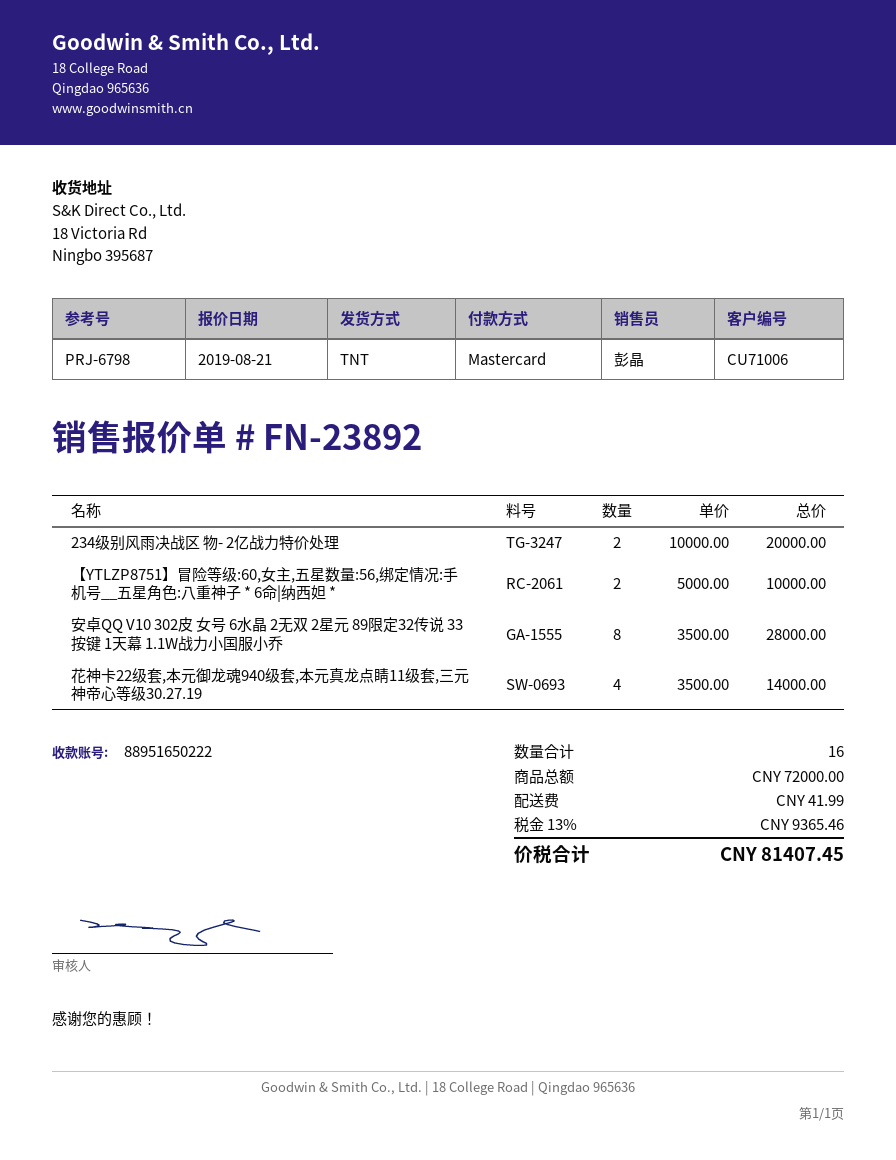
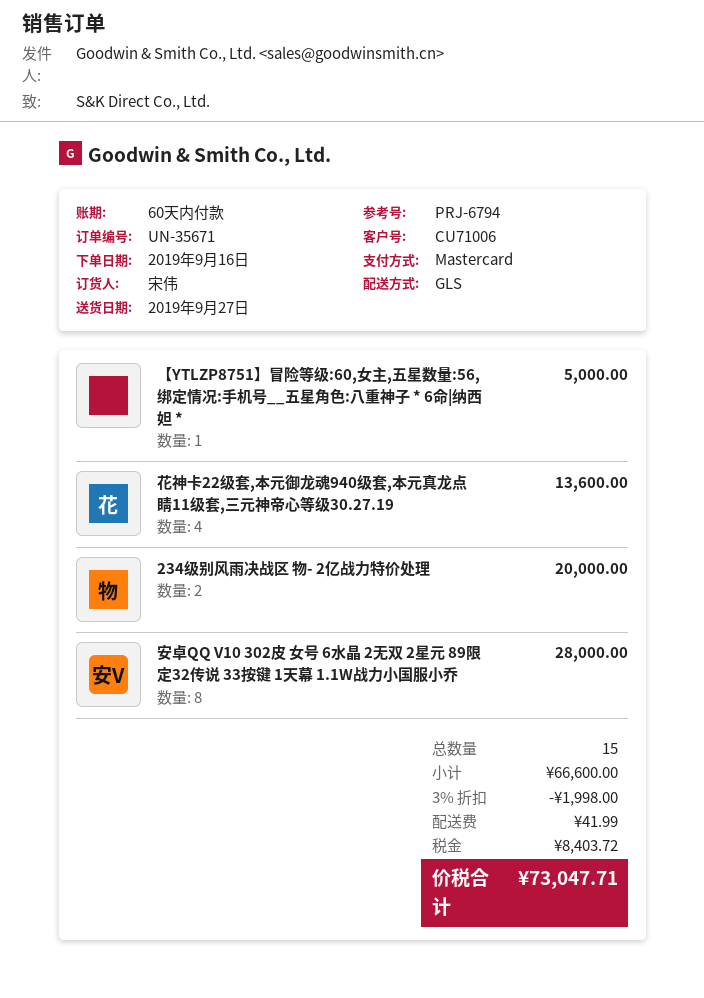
reference: PRJ-6798 -> PRJ-6794
shipping method: TNT -> GLS
【YTLZP8751】冒险等级:60,女主,五星数量:56,绑定情况:手机号__五星角色:八重神子 * 6命|纳西妲 *: 2 for 10000.00 -> 1 for 5000.00
花神卡22级套,本元御龙魂940级套,本元真龙点睛11级套,三元神帝心等级30.27.19: 4 for 14000.00 -> 4 for 13600.00
total quantity: 16 -> 15
subtotal: 72000.00 -> 66600.00
discount: none -> 3% = 1998.00
tax: 9365.46 -> 8403.72
total: 81407.45 -> 73047.71

